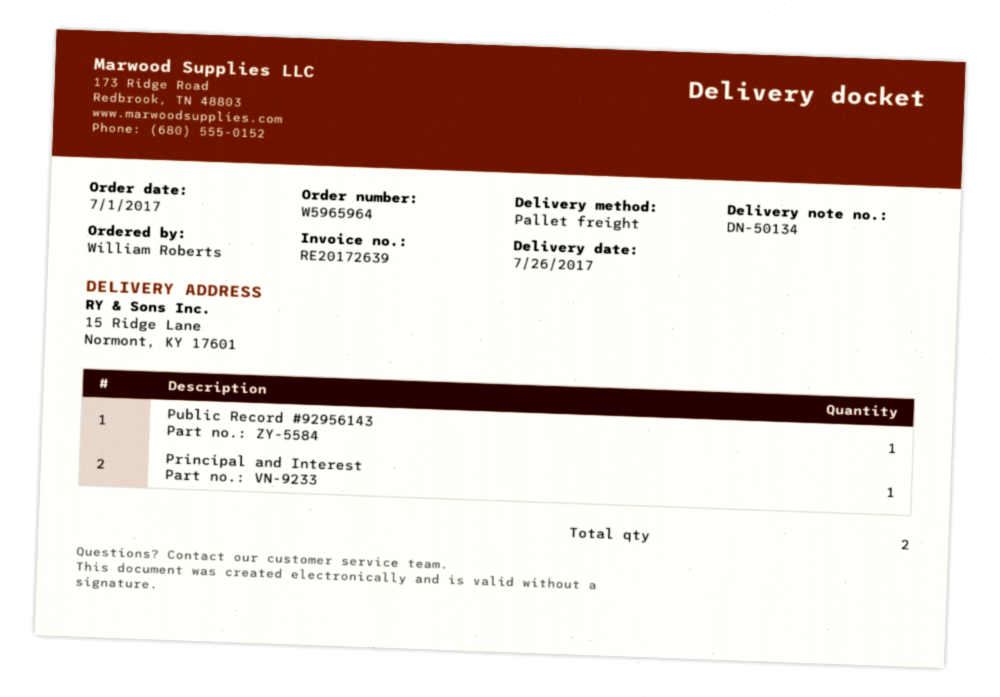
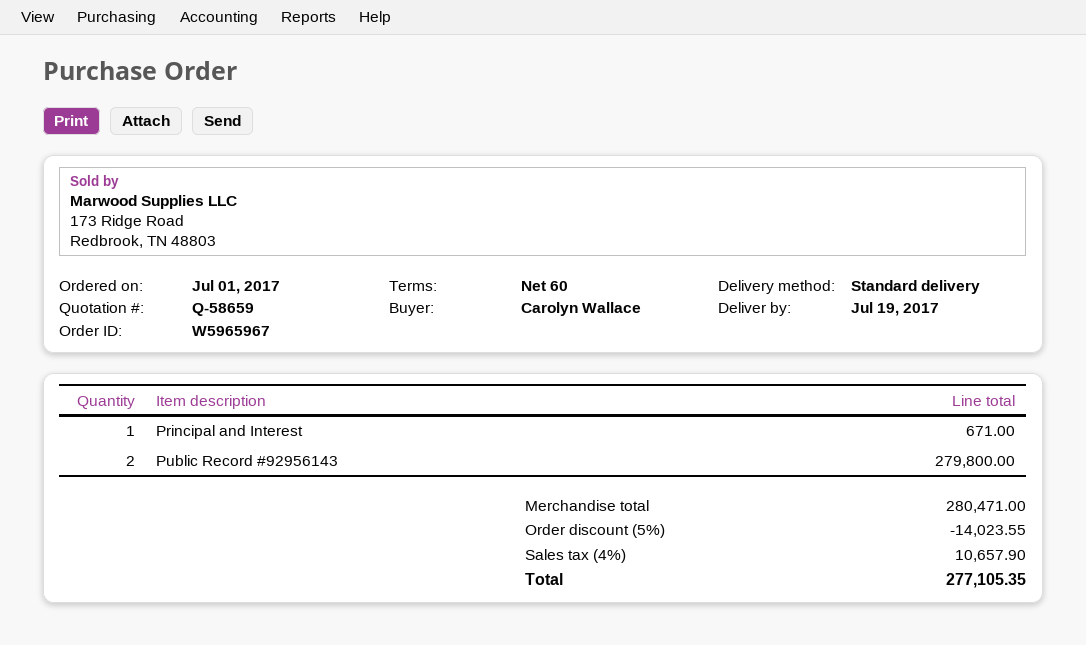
order number: W5965964 -> W5965967
delivery date: 2017-07-26 -> 2017-07-19
ordered by: William Roberts -> Carolyn Wallace
shipping method: pallet freight -> standard
Public Record #92956143: 1 -> 2

